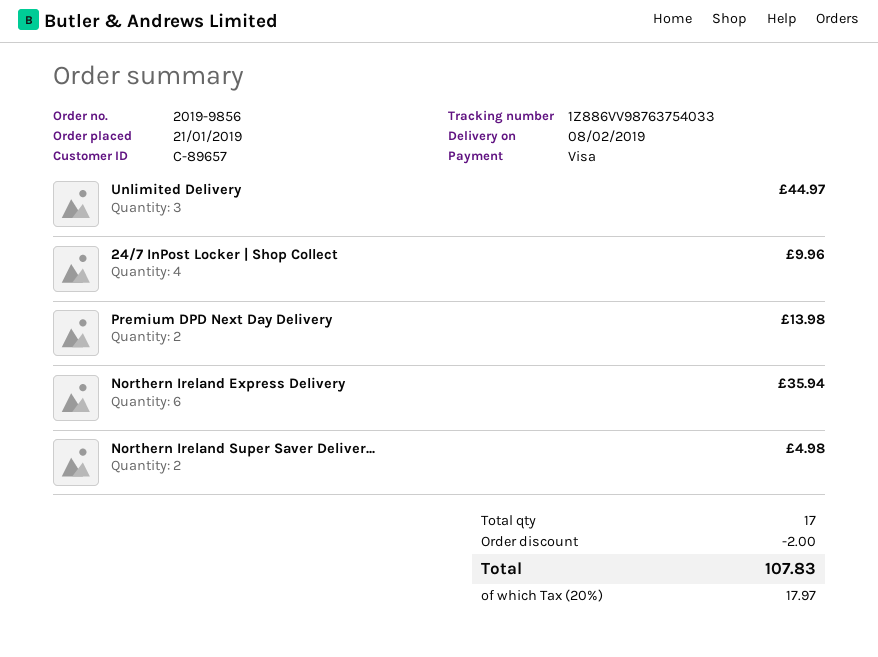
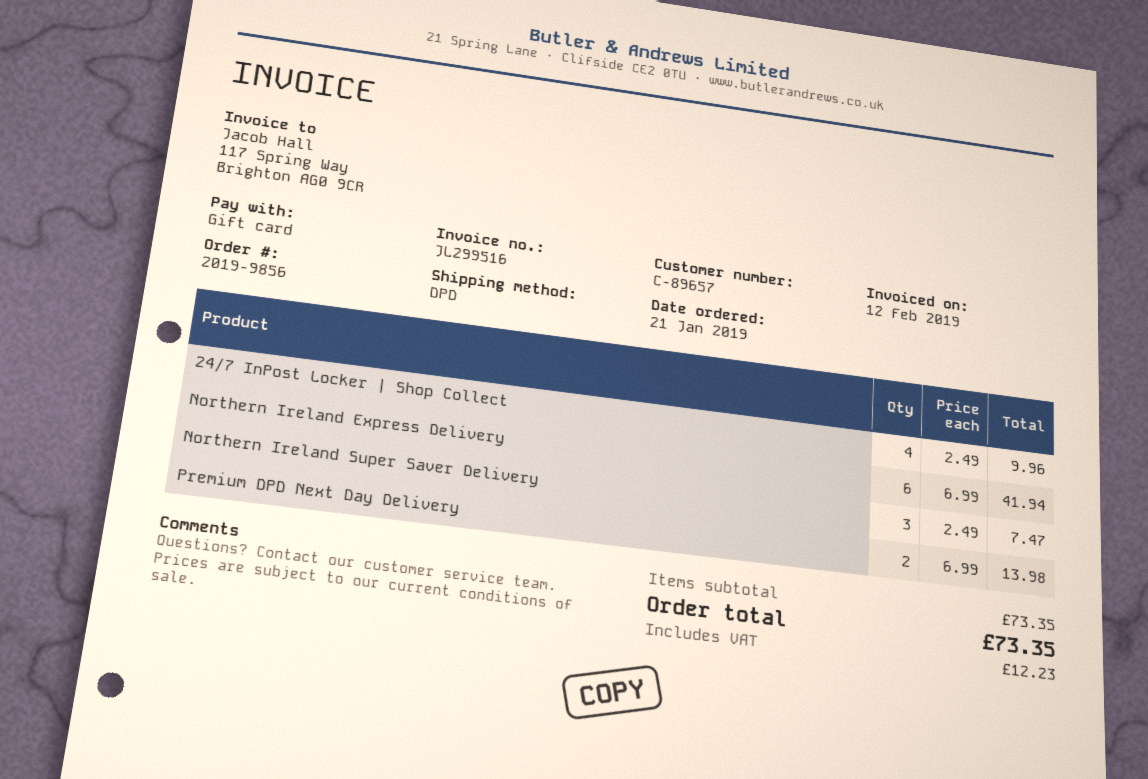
payment method: Visa -> gift card
Unlimited Delivery: 3 for 44.97 -> none
Northern Ireland Express Delivery: 6 for 35.94 -> 6 for 41.94
Northern Ireland Super Saver Deliver...: 2 for 4.98 -> 3 for 7.47
discount: 2.00 -> none
tax: 17.97 -> 12.23
total: 107.83 -> 73.35

